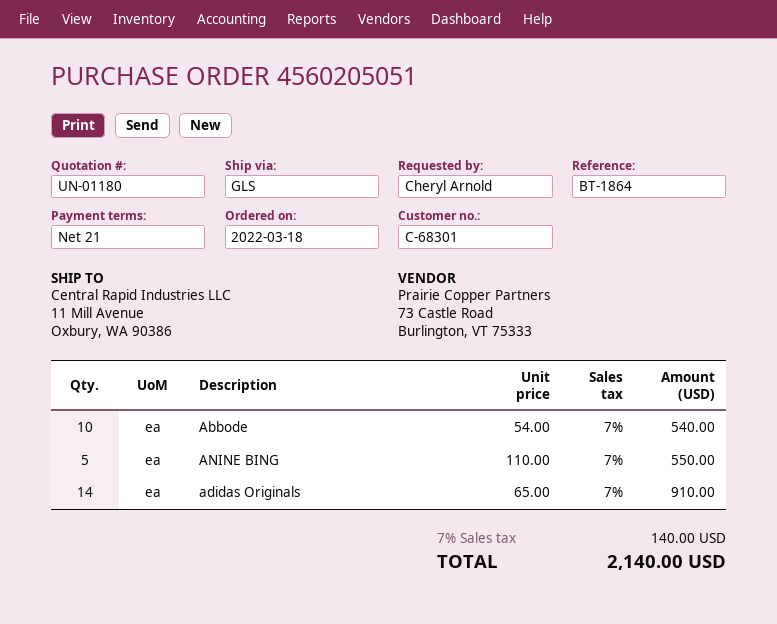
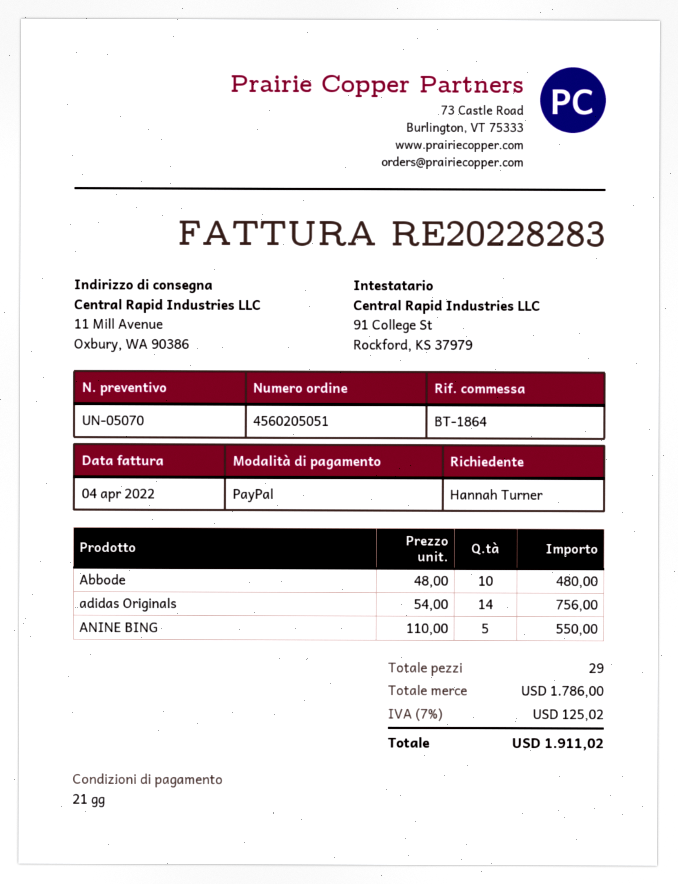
quote number: UN-01180 -> UN-05070
ordered by: Cheryl Arnold -> Hannah Turner
Abbode: 10 x 54.00 = 540.00 -> 10 x 48.00 = 480.00
adidas Originals: 14 x 65.00 = 910.00 -> 14 x 54.00 = 756.00
tax: 7% = 140.00 -> 7% = 125.02
total: 2140.00 -> 1911.02

